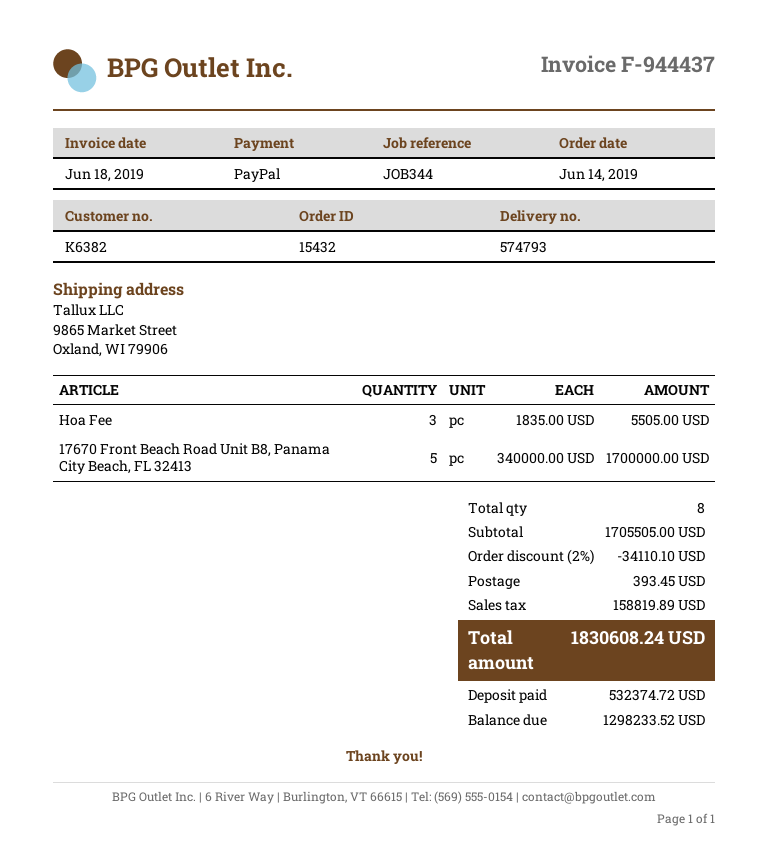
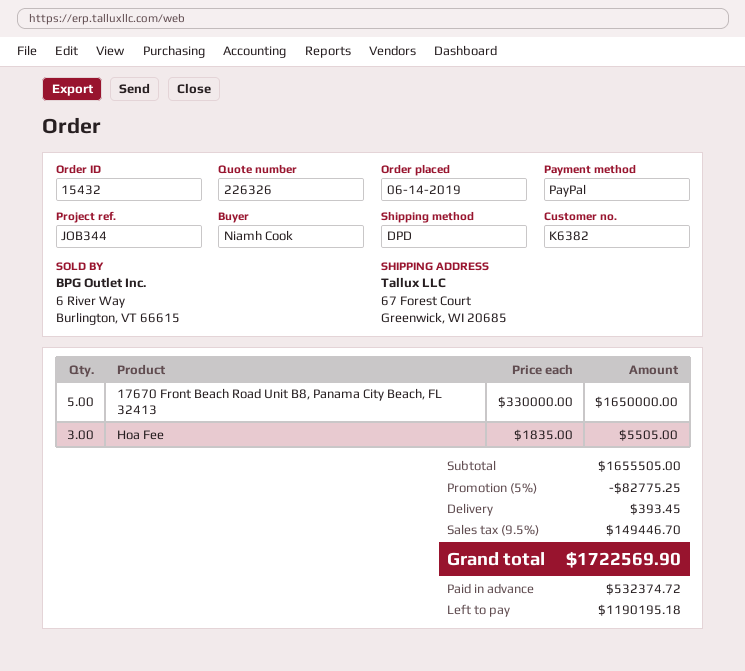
ship to: 9865 Market Street, Oxland, WI 79906 -> 67 Forest Court, Greenwick, WI 20685
17670 Front Beach Road Unit B8, Panama City Beach, FL 32413: 5 x 340000.00 = 1700000.00 -> 5 x 330000.00 = 1650000.00
subtotal: 1705505.00 -> 1655505.00
discount: 2% = 34110.10 -> 5% = 82775.25
tax: 158819.89 -> 149446.70
total: 1830608.24 -> 1722569.90
balance: 1298233.52 -> 1190195.18

